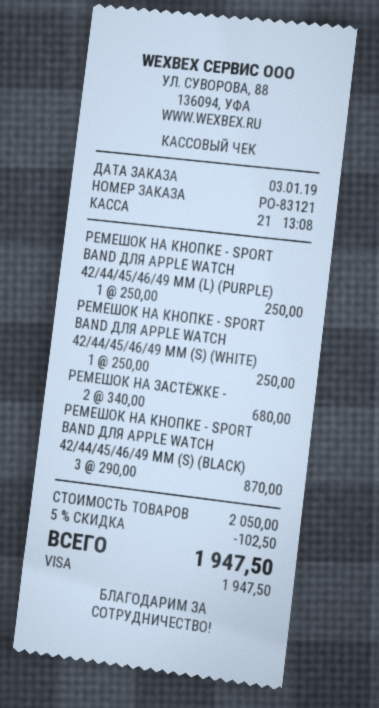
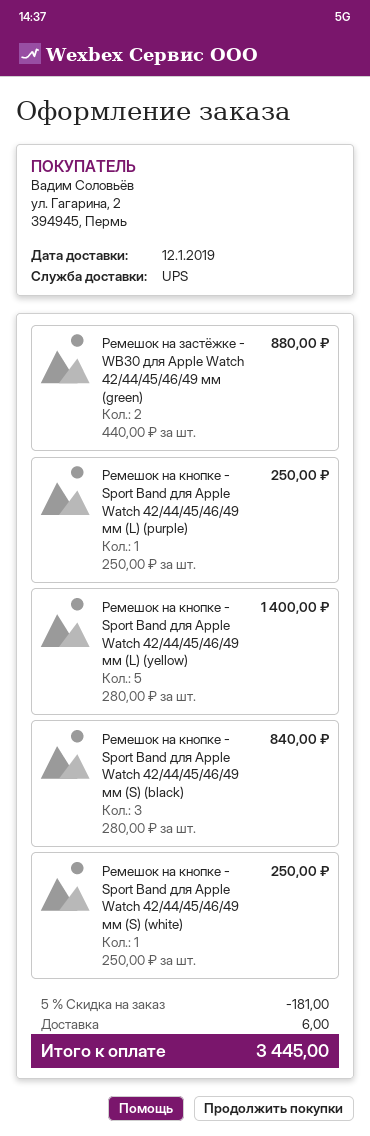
РЕМЕШОК НА ЗАСТЁЖКЕ -: 2 x 340.00 = 680.00 -> 2 x 440.00 = 880.00
РЕМЕШОК НА КНОПКЕ - SPORT BAND ДЛЯ APPLE WATCH 42/44/45/46/49 ММ (S) (BLACK): 3 x 290.00 = 870.00 -> 3 x 280.00 = 840.00
Ремешок на кнопке - Sport Band для Apple Watch 42/44/45/46/49 мм (L) (yellow): none -> 5 x 280.00 = 1400.00
discount: 5% = 102.50 -> 5% = 181.00
shipping: none -> 6.00
total: 1947.50 -> 3445.00

